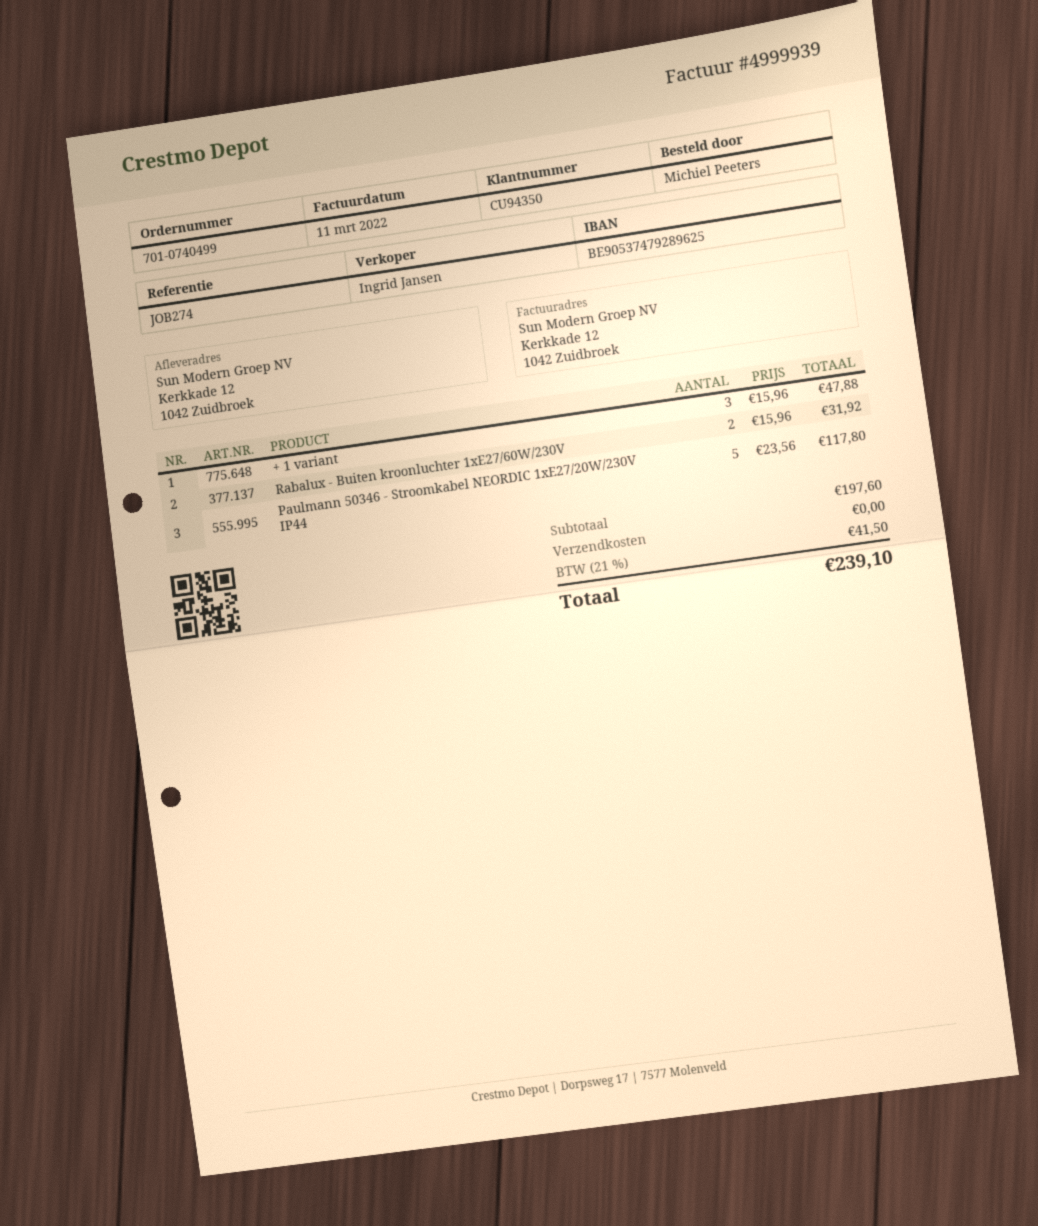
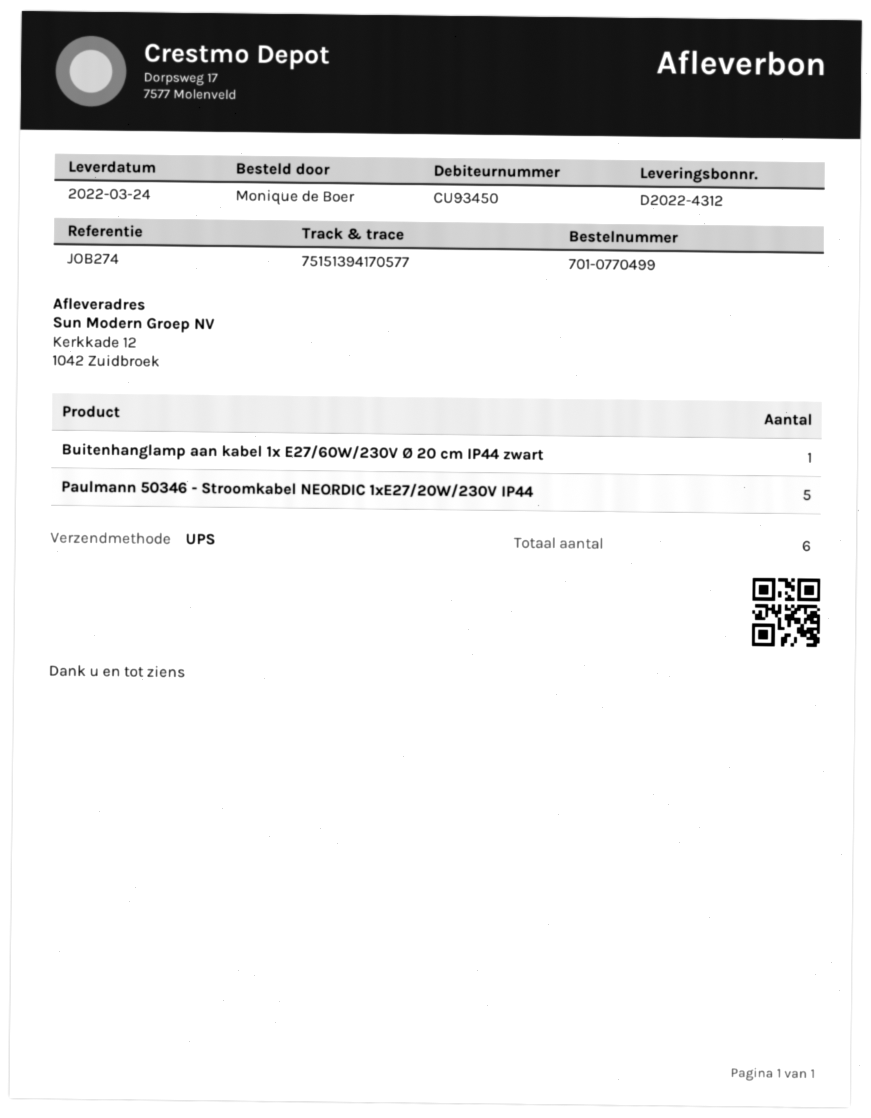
order number: 701-0740499 -> 701-0770499
customer number: CU94350 -> CU93450
ordered by: Michiel Peeters -> Monique de Boer
+ 1 variant: 3 -> none
Rabalux - Buiten kroonluchter 1xE27/60W/230V: 2 -> none
Buitenhanglamp aan kabel 1x E27/60W/230V Ø 20 cm IP44 zwart: none -> 1

